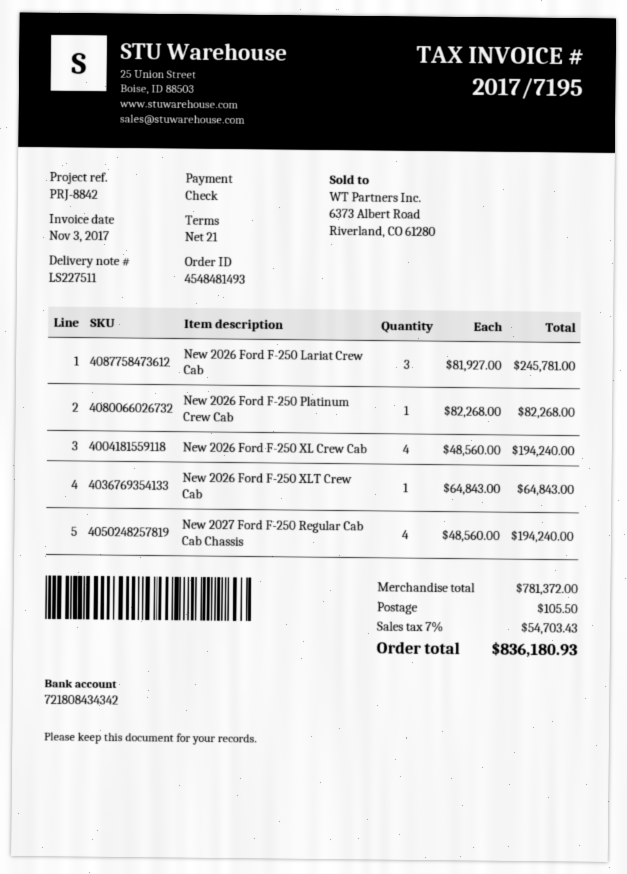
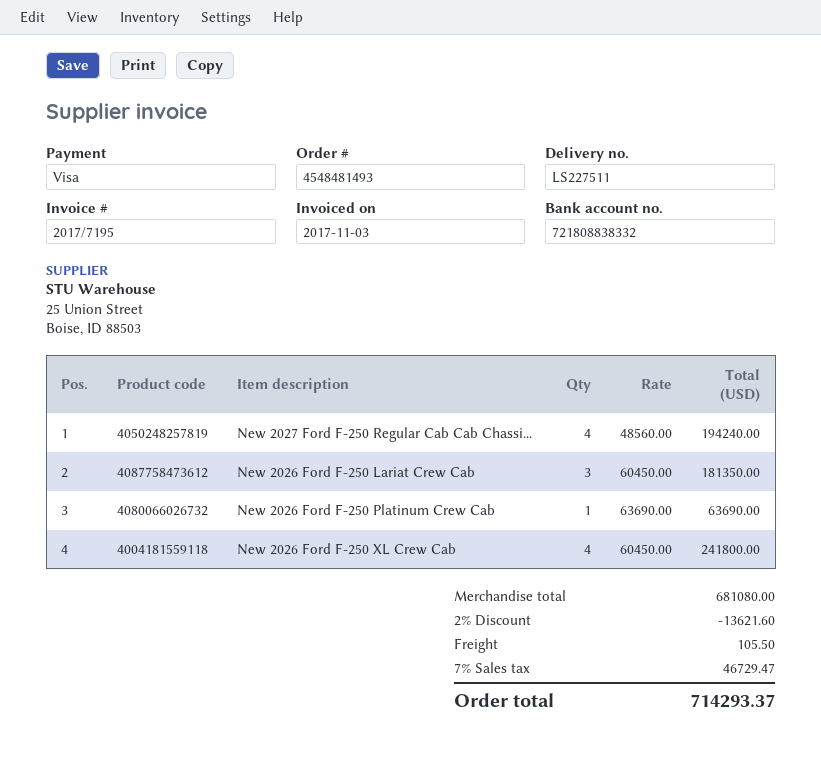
payment method: cheque -> Visa
bank account: 721808434342 -> 721808838332
New 2026 Ford F-250 Lariat Crew Cab: 3 x 81927.00 = 245781.00 -> 3 x 60450.00 = 181350.00
New 2026 Ford F-250 Platinum Crew Cab: 1 x 82268.00 = 82268.00 -> 1 x 63690.00 = 63690.00
New 2026 Ford F-250 XL Crew Cab: 4 x 48560.00 = 194240.00 -> 4 x 60450.00 = 241800.00
New 2026 Ford F-250 XLT Crew Cab: 1 x 64843.00 = 64843.00 -> none
subtotal: 781372.00 -> 681080.00
discount: none -> 2% = 13621.60
tax: 7% = 54703.43 -> 7% = 46729.47
total: 836180.93 -> 714293.37

